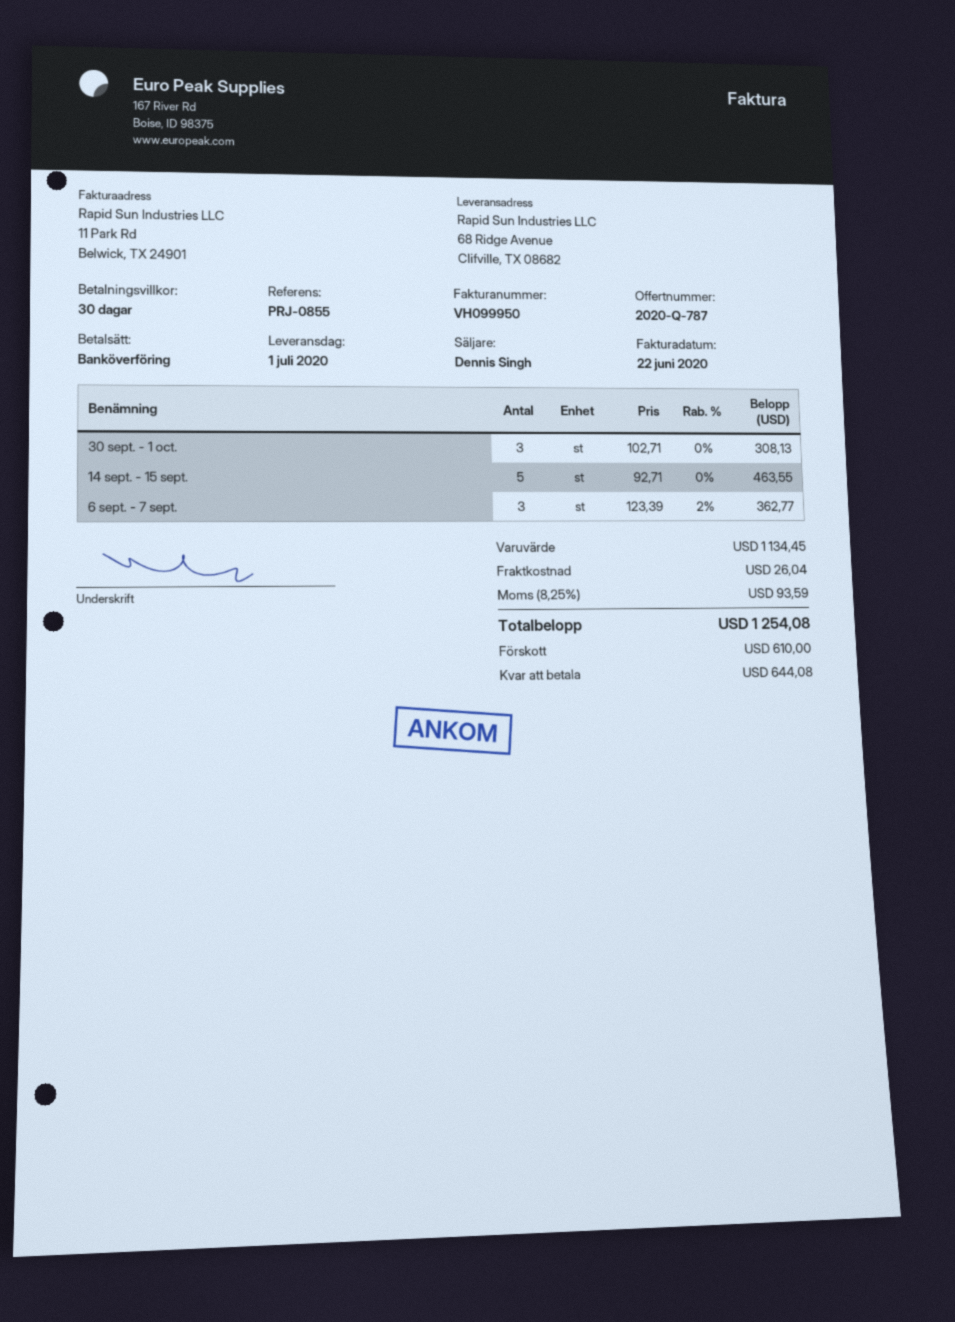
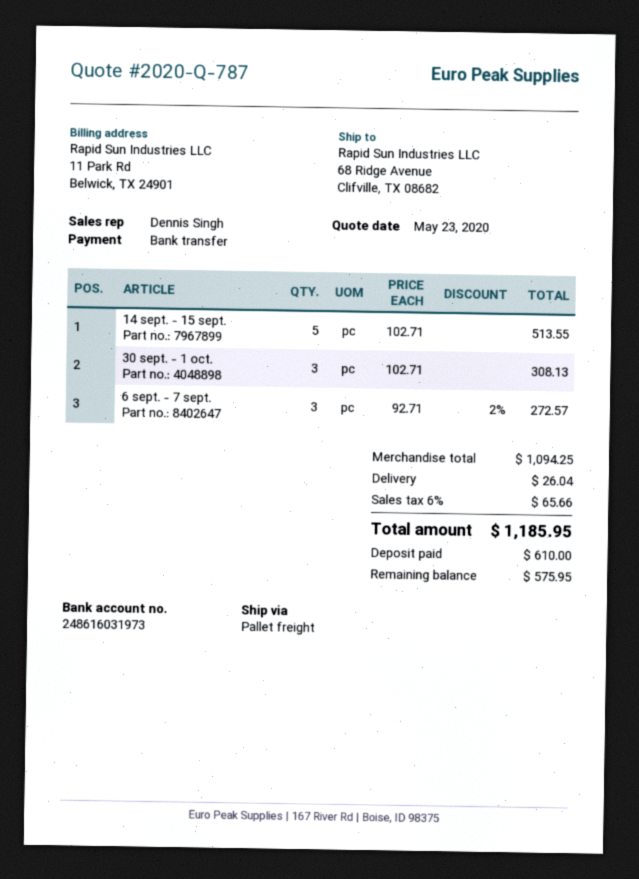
14 sept. - 15 sept.: 5 x 92.71 = 463.55 -> 5 x 102.71 = 513.55
6 sept. - 7 sept.: 3 x 123.39 - 2% = 362.77 -> 3 x 92.71 - 2% = 272.57
subtotal: 1134.45 -> 1094.25
tax: 8.25% = 93.59 -> 6% = 65.66
total: 1254.08 -> 1185.95
balance: 644.08 -> 575.95

